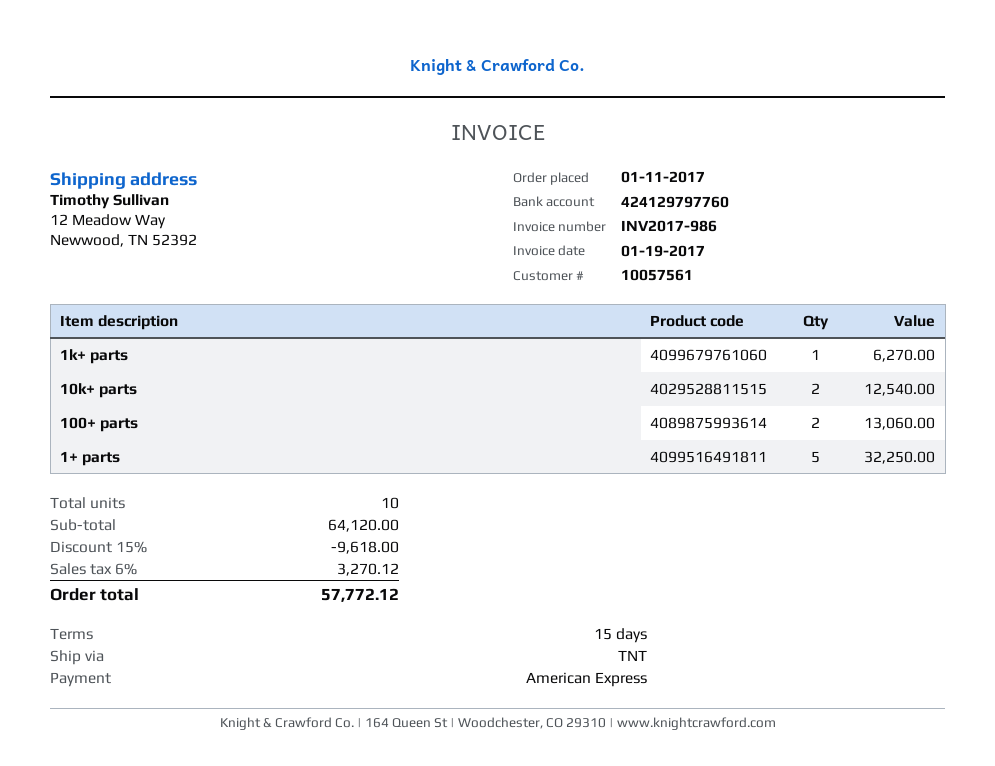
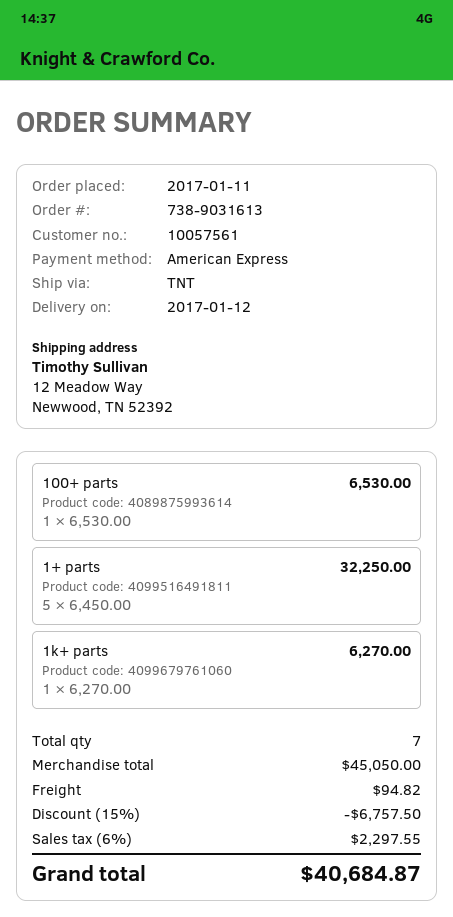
10k+ parts: 2 for 12540.00 -> none
100+ parts: 2 for 13060.00 -> 1 for 6530.00
total quantity: 10 -> 7
subtotal: 64120.00 -> 45050.00
discount: 15% = 9618.00 -> 15% = 6757.50
shipping: none -> 94.82
tax: 6% = 3270.12 -> 6% = 2297.55
total: 57772.12 -> 40684.87

